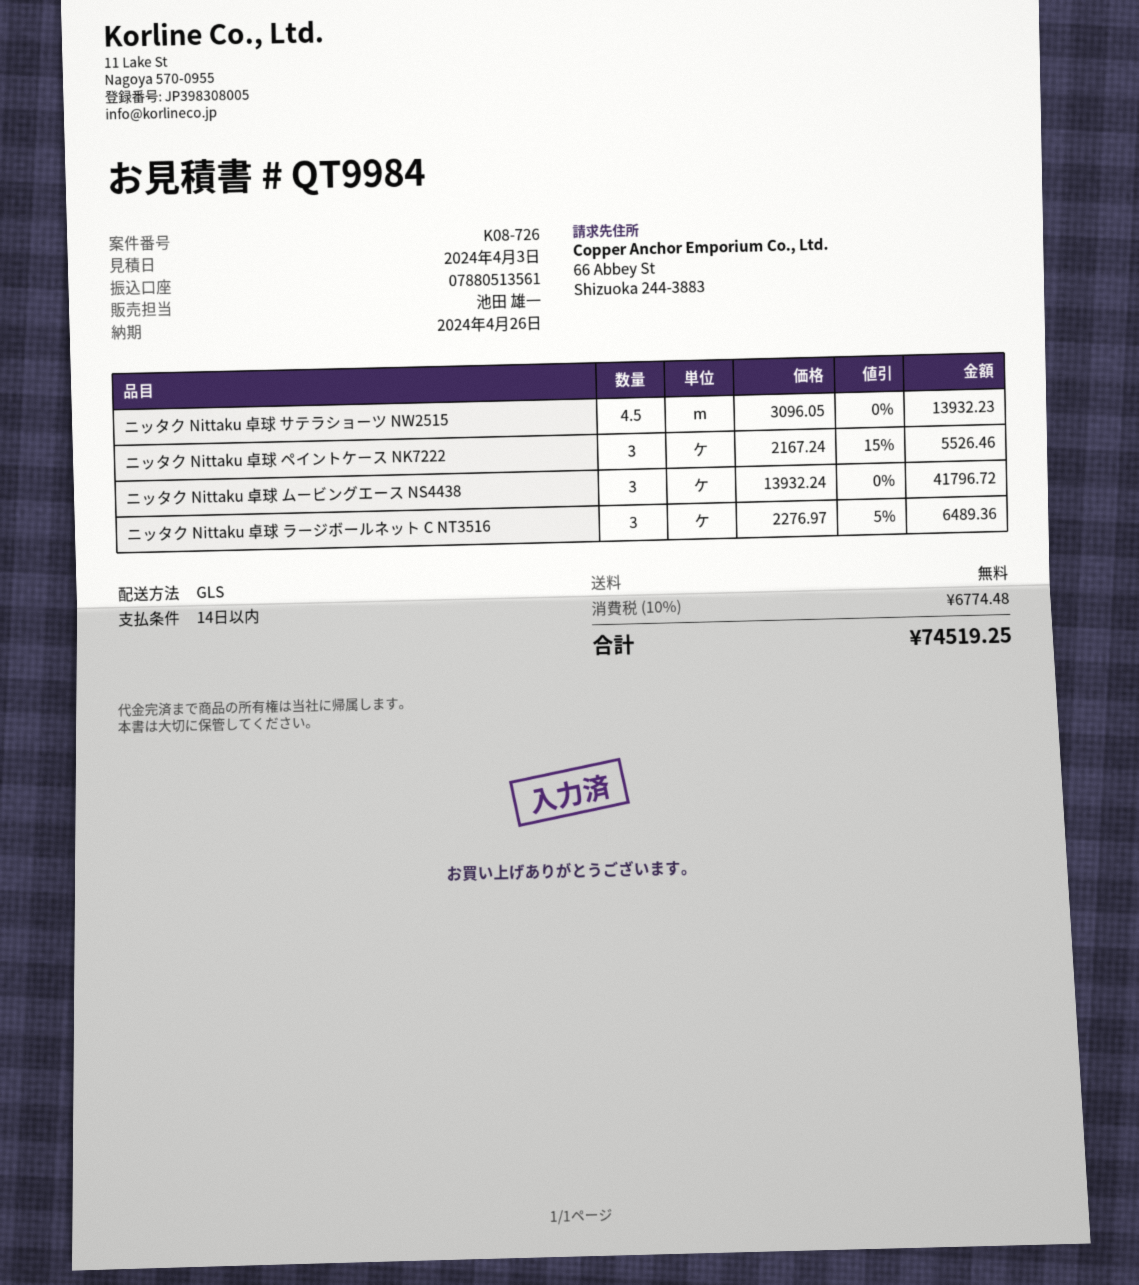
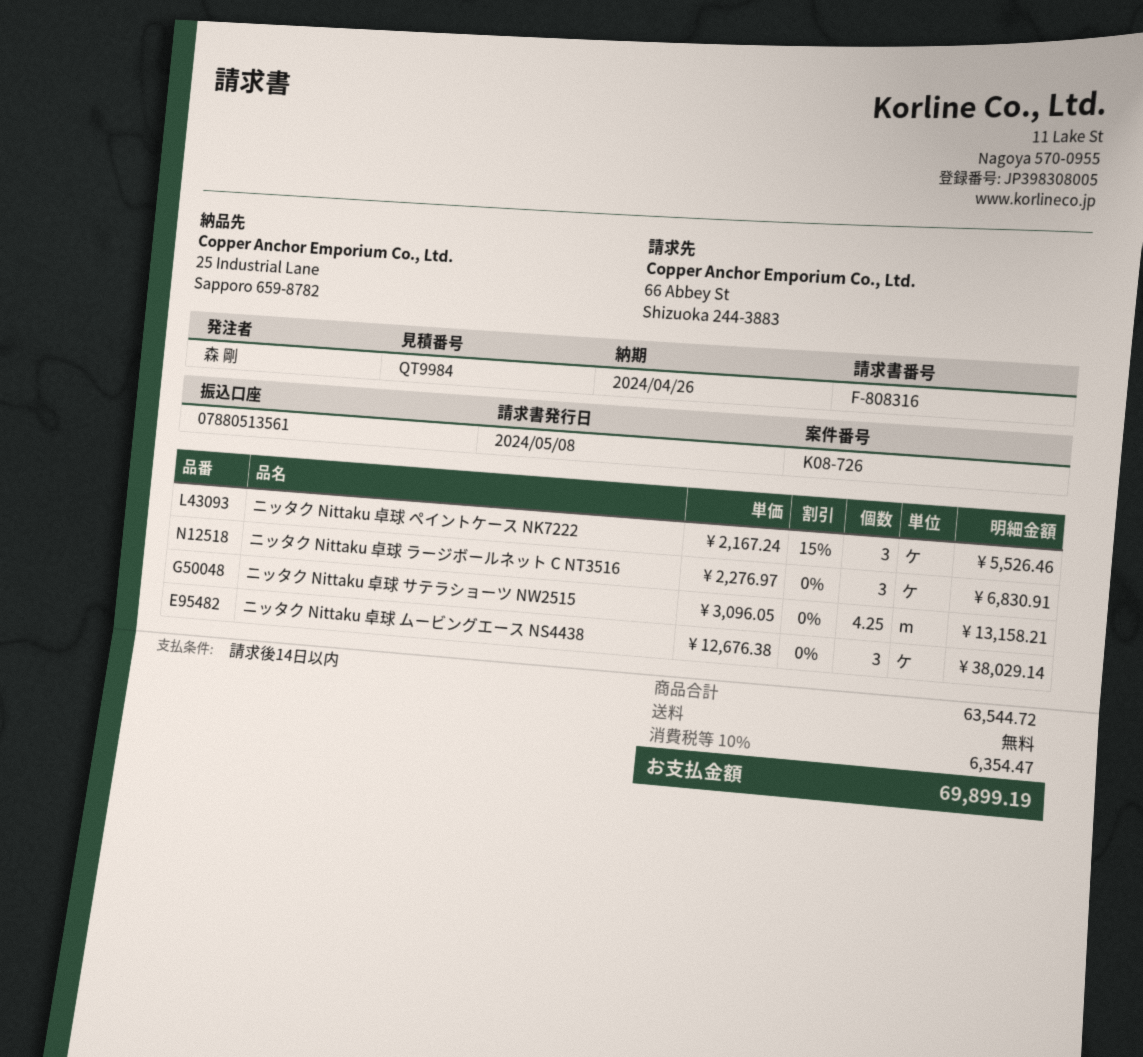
ニッタク Nittaku 卓球 サテラショーツ NW2515: 4.5 x 3096.05 = 13932.23 -> 4.25 x 3096.05 = 13158.21
ニッタク Nittaku 卓球 ムービングエース NS4438: 3 x 13932.24 = 41796.72 -> 3 x 12676.38 = 38029.14
ニッタク Nittaku 卓球 ラージボールネット C NT3516: 3 x 2276.97 - 5% = 6489.36 -> 3 x 2276.97 = 6830.91
tax: 10% = 6774.48 -> 10% = 6354.47
total: 74519.25 -> 69899.19

